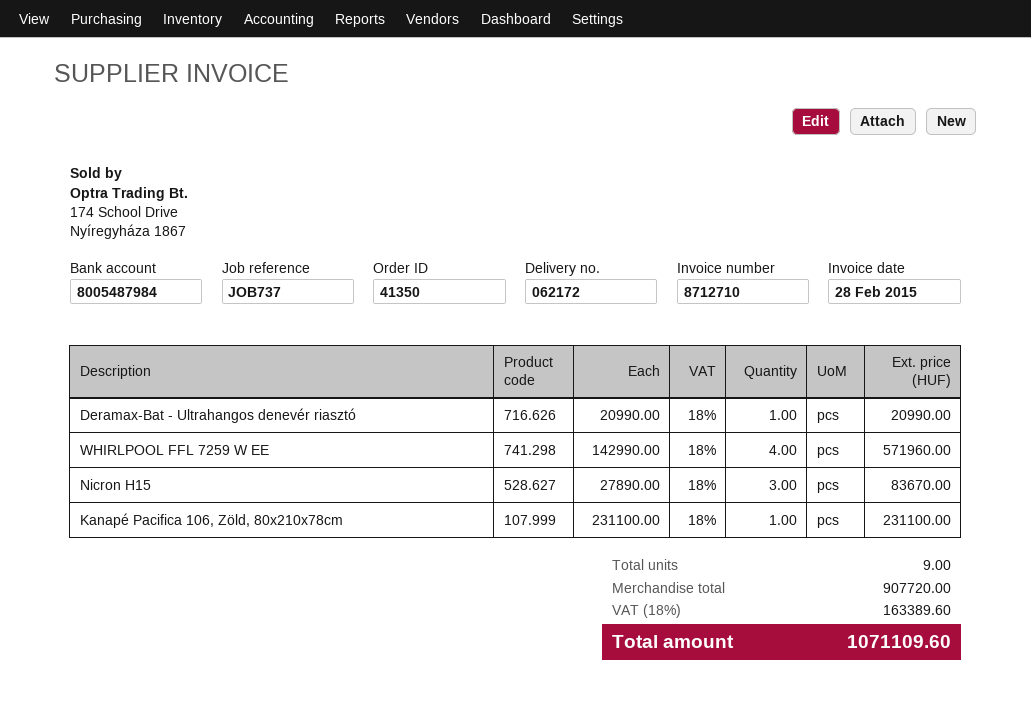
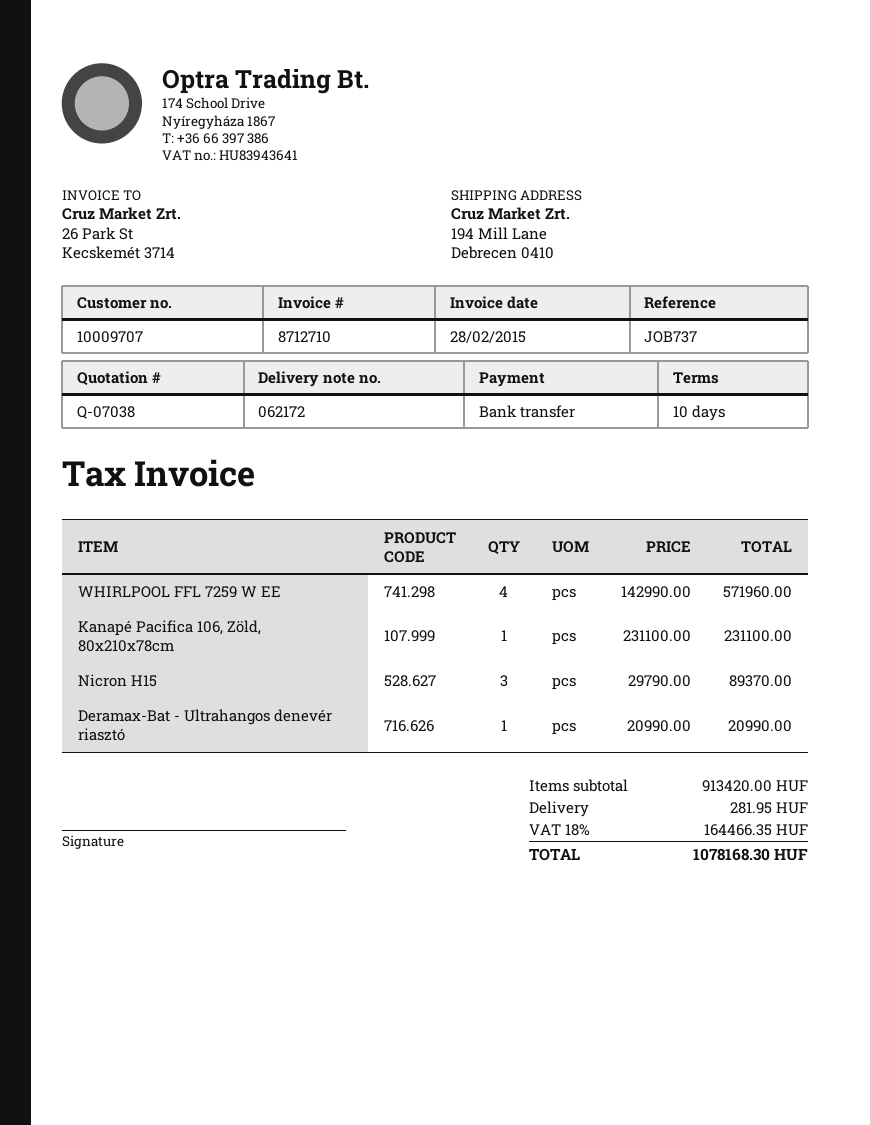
Nicron H15: 3 x 27890.00 = 83670.00 -> 3 x 29790.00 = 89370.00
subtotal: 907720.00 -> 913420.00
shipping: none -> 281.95
tax: 18% = 163389.60 -> 18% = 164466.35
total: 1071109.60 -> 1078168.30

